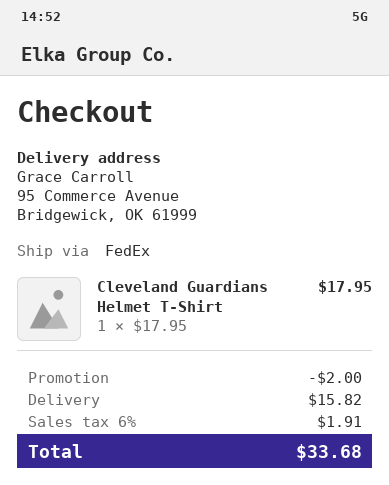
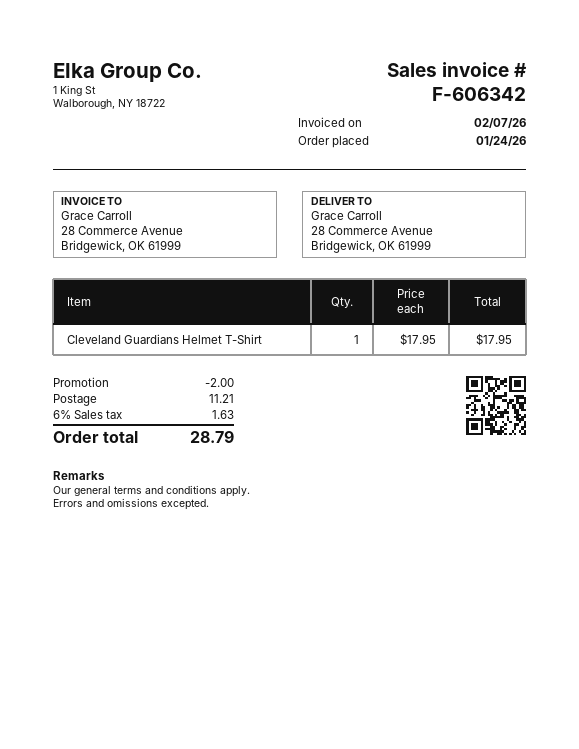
ship to: 95 Commerce Avenue, Bridgewick, OK 61999 -> 28 Commerce Avenue, Bridgewick, OK 61999
shipping: 15.82 -> 11.21
tax: 6% = 1.91 -> 6% = 1.63
total: 33.68 -> 28.79

